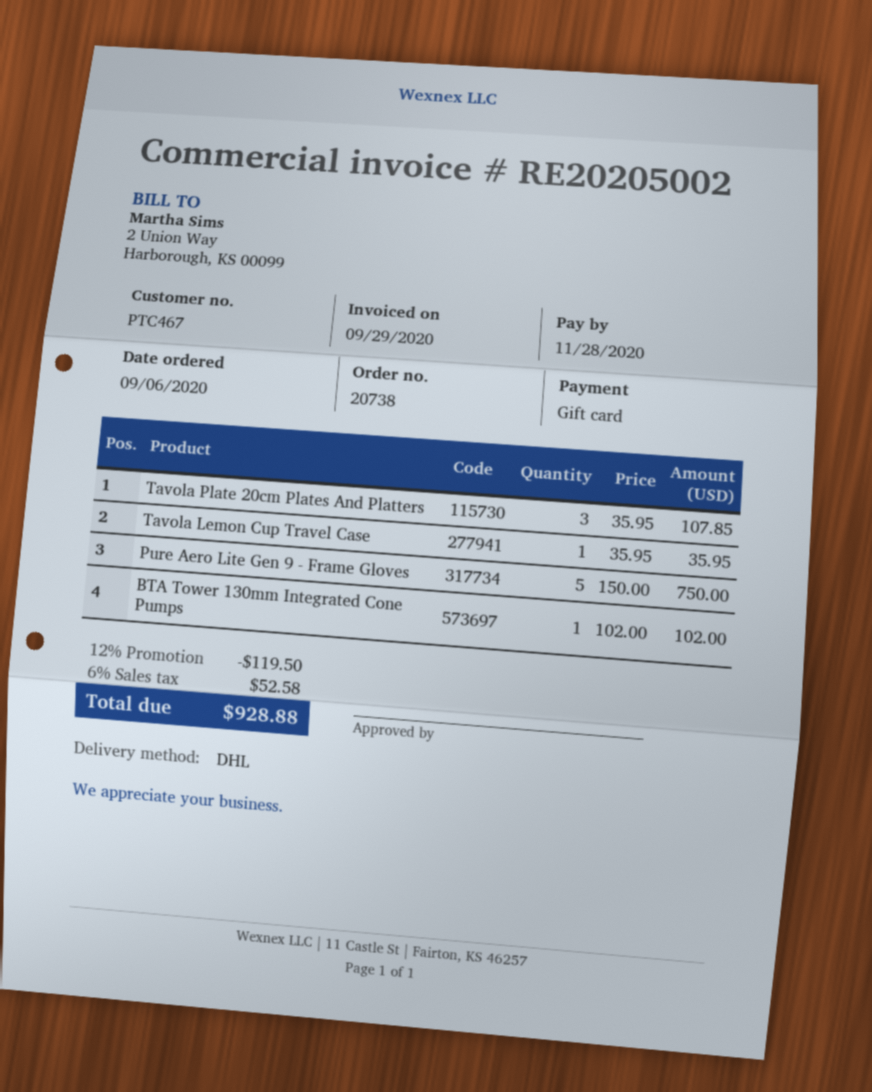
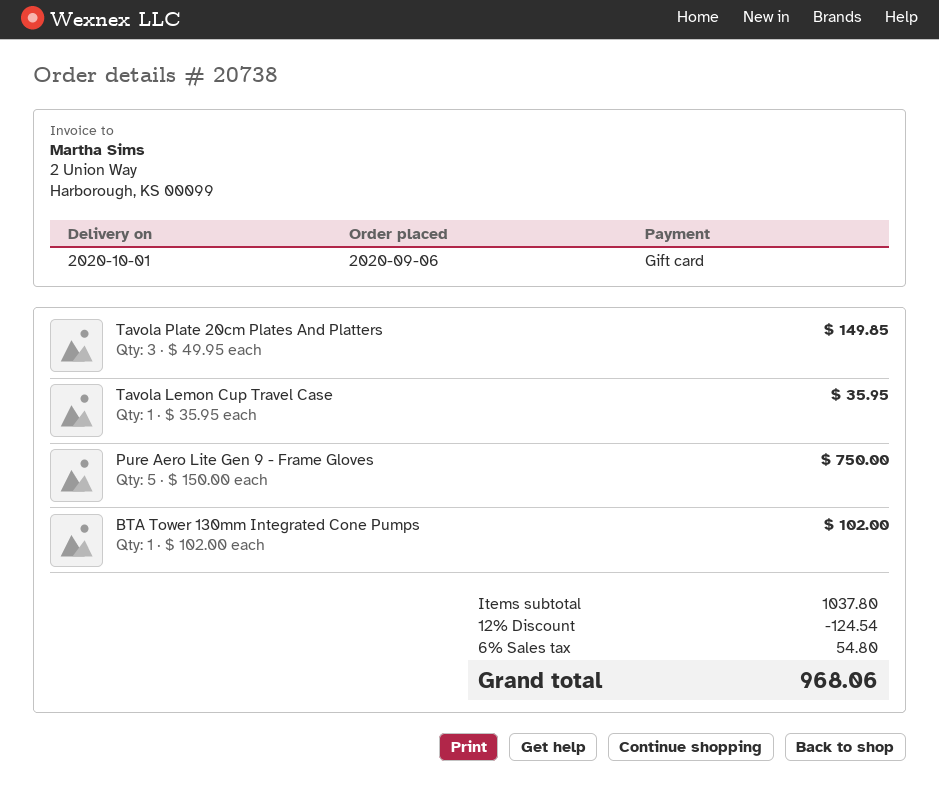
Tavola Plate 20cm Plates And Platters: 3 x 35.95 = 107.85 -> 3 x 49.95 = 149.85
discount: 12% = 119.50 -> 12% = 124.54
tax: 6% = 52.58 -> 6% = 54.80
total: 928.88 -> 968.06

